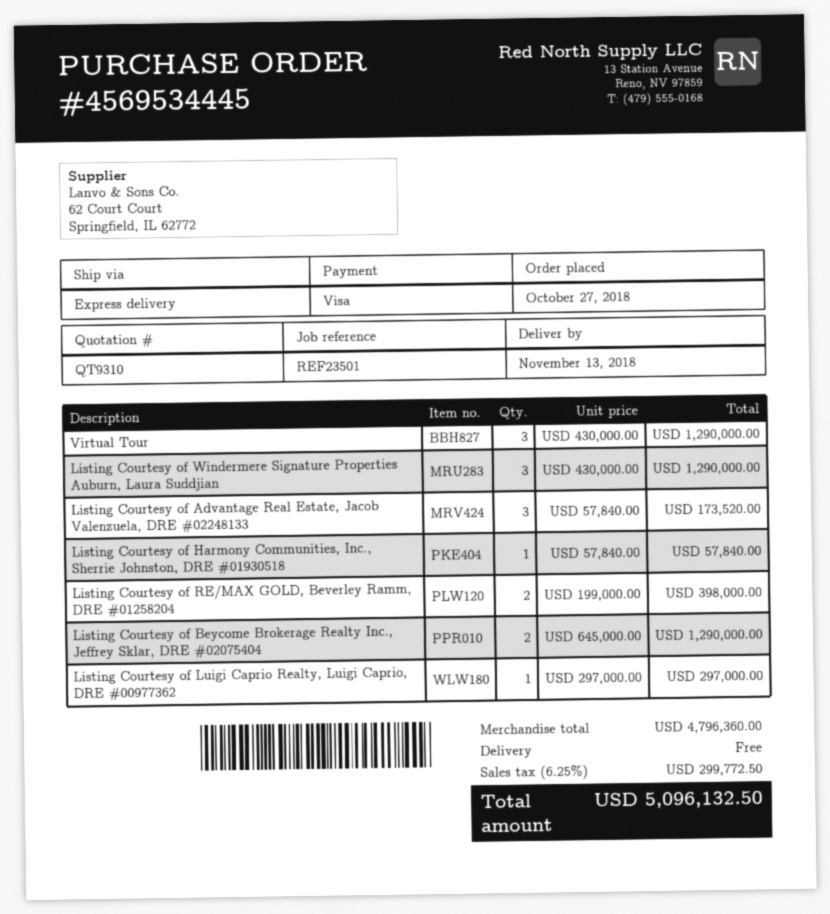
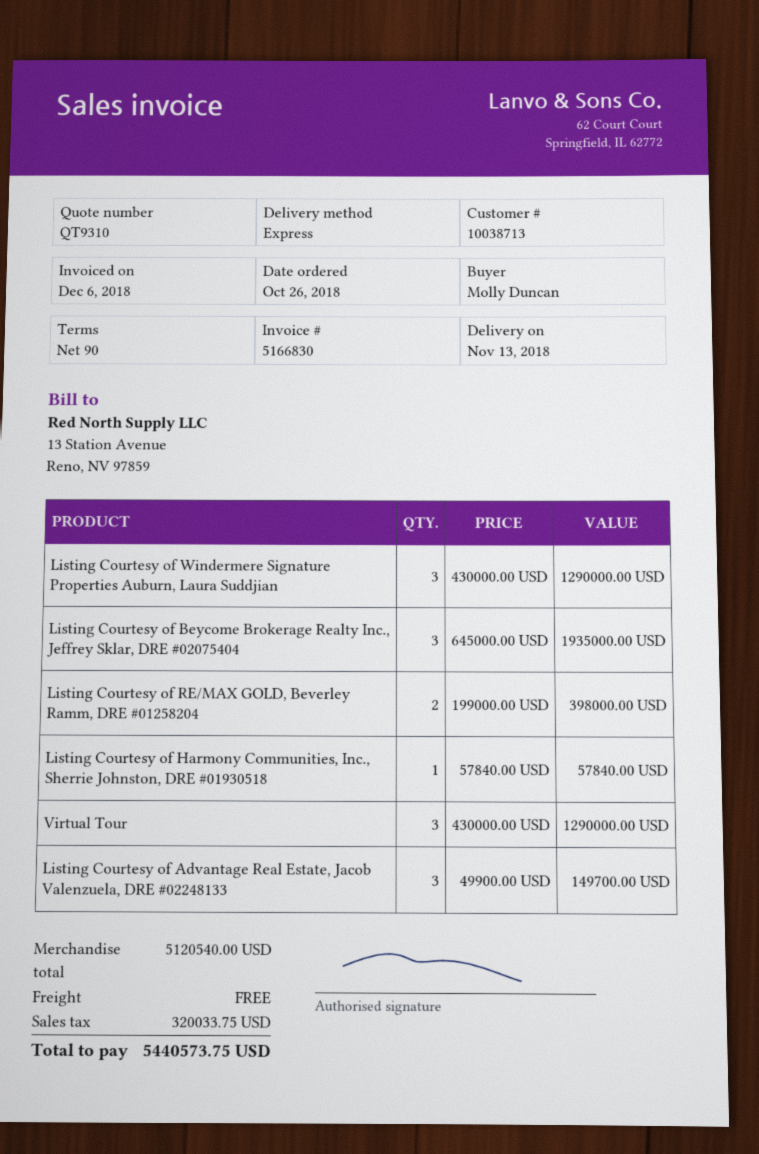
order date: 2018-10-27 -> 2018-10-26
Listing Courtesy of Advantage Real Estate, Jacob Valenzuela, DRE #02248133: 3 x 57840.00 = 173520.00 -> 3 x 49900.00 = 149700.00
Listing Courtesy of Beycome Brokerage Realty Inc., Jeffrey Sklar, DRE #02075404: 2 x 645000.00 = 1290000.00 -> 3 x 645000.00 = 1935000.00
Listing Courtesy of Luigi Caprio Realty, Luigi Caprio, DRE #00977362: 1 x 297000.00 = 297000.00 -> none
subtotal: 4796360.00 -> 5120540.00
tax: 299772.50 -> 320033.75
total: 5096132.50 -> 5440573.75

